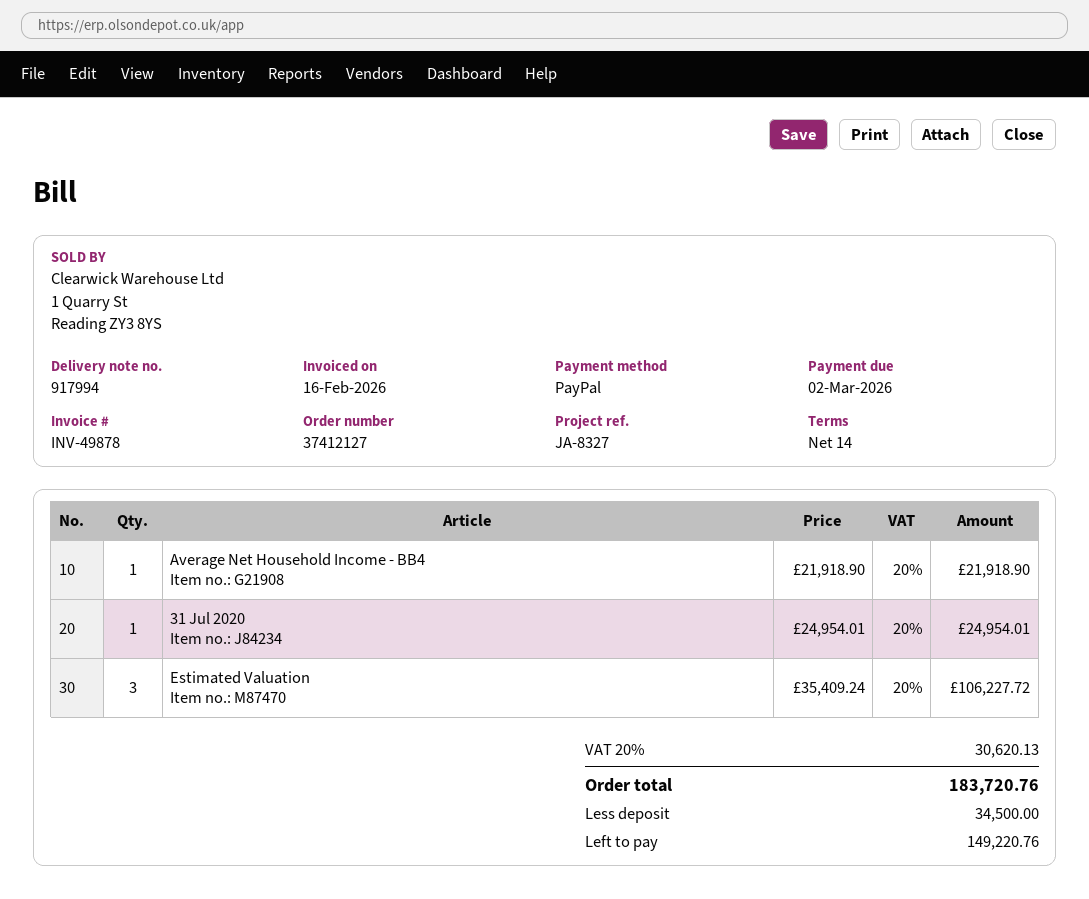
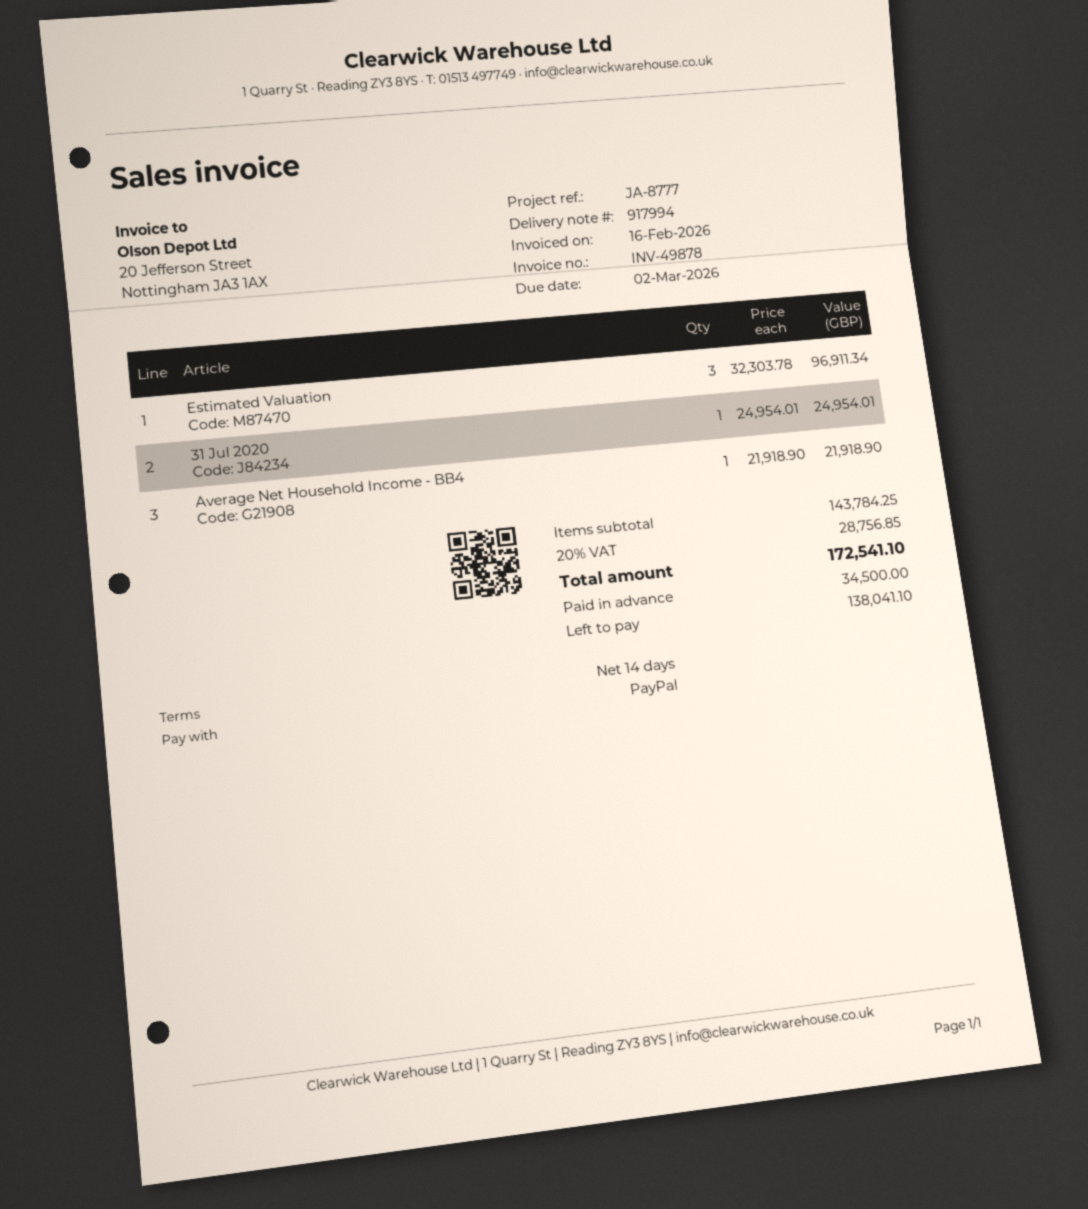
reference: JA-8327 -> JA-8777
Estimated Valuation: 3 x 35409.24 = 106227.72 -> 3 x 32303.78 = 96911.34
tax: 20% = 30620.13 -> 20% = 28756.85
total: 183720.76 -> 172541.10
balance: 149220.76 -> 138041.10

